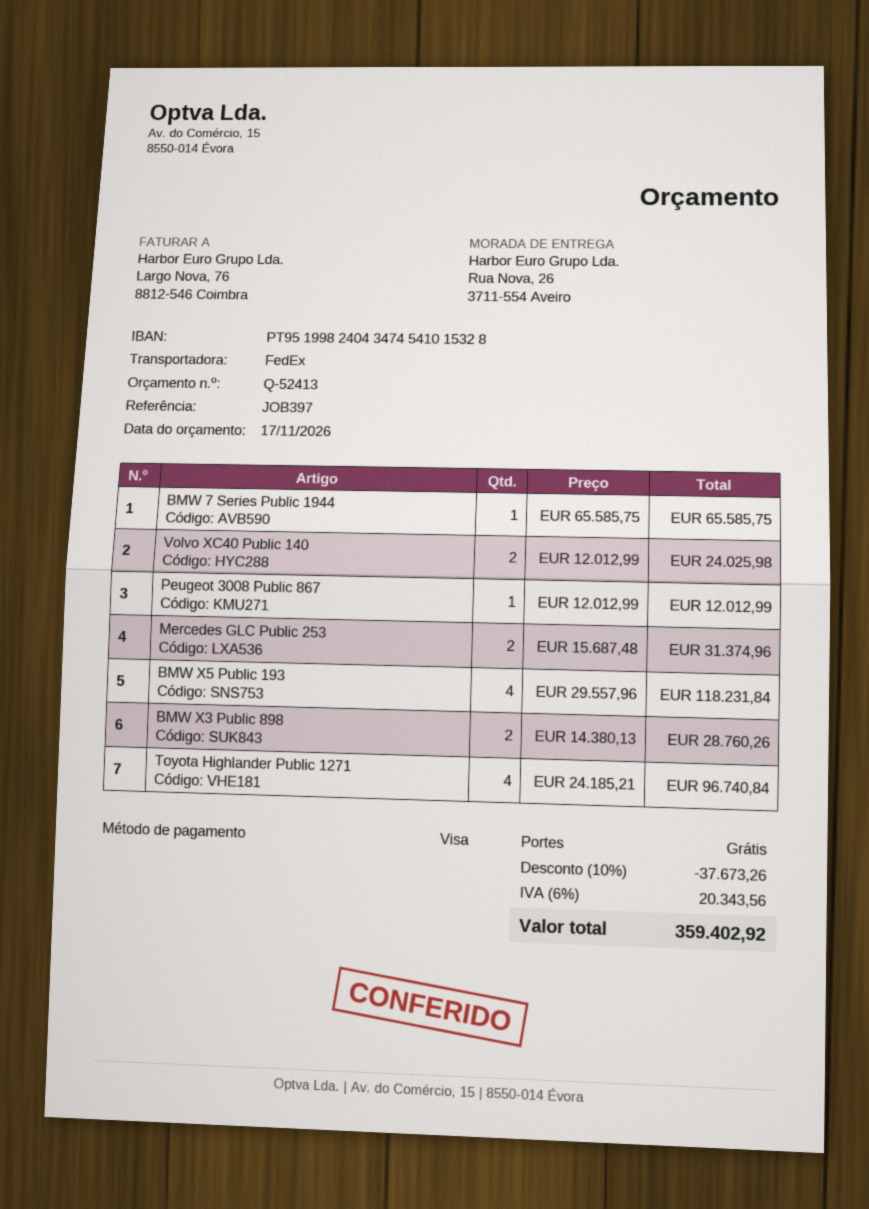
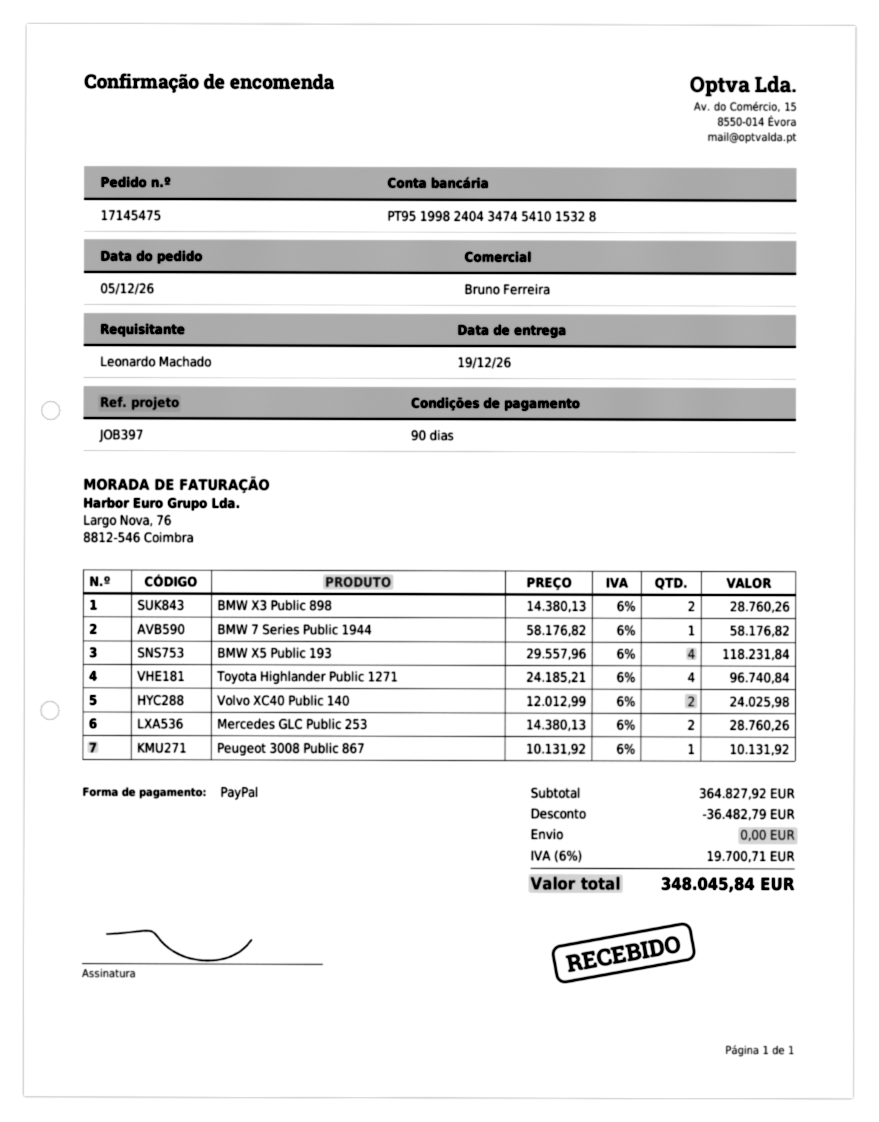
payment method: Visa -> PayPal
BMW 7 Series Public 1944: 1 x 65585.75 = 65585.75 -> 1 x 58176.82 = 58176.82
Peugeot 3008 Public 867: 1 x 12012.99 = 12012.99 -> 1 x 10131.92 = 10131.92
Mercedes GLC Public 253: 2 x 15687.48 = 31374.96 -> 2 x 14380.13 = 28760.26
discount: 37673.26 -> 36482.79
tax: 6% = 20343.56 -> 6% = 19700.71
total: 359402.92 -> 348045.84

